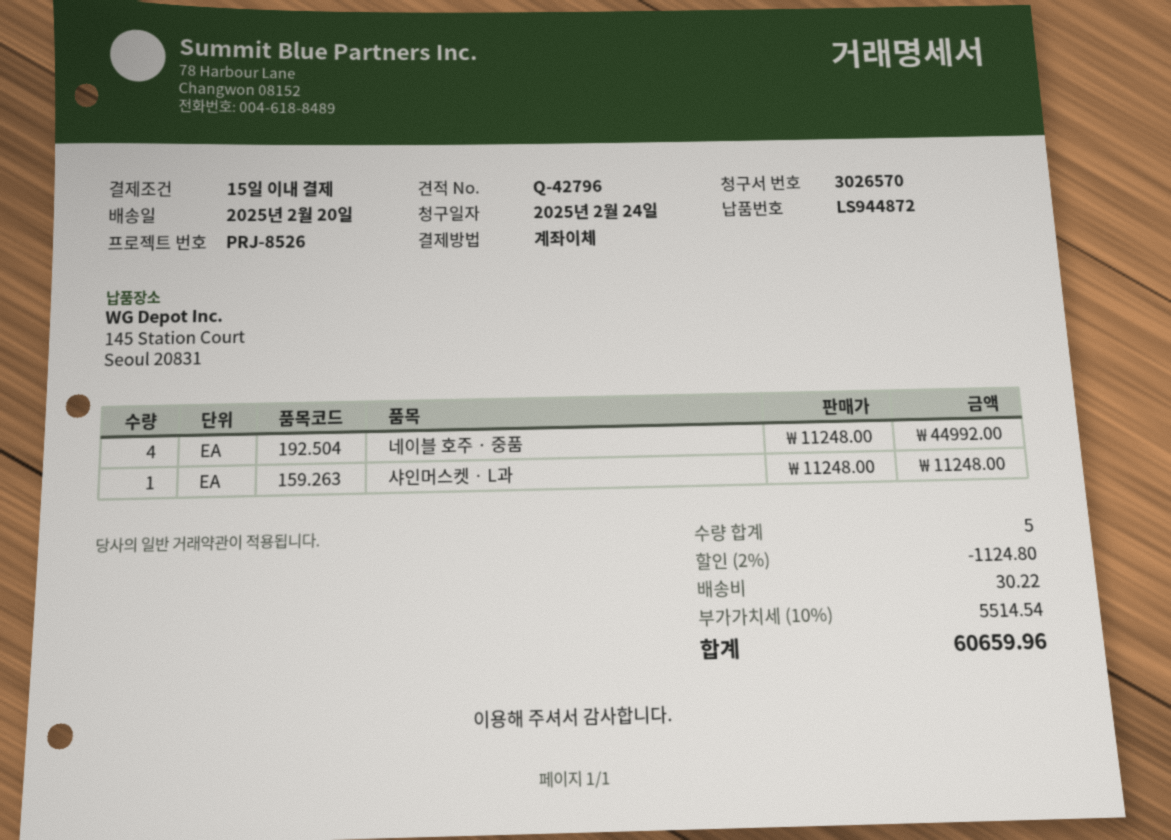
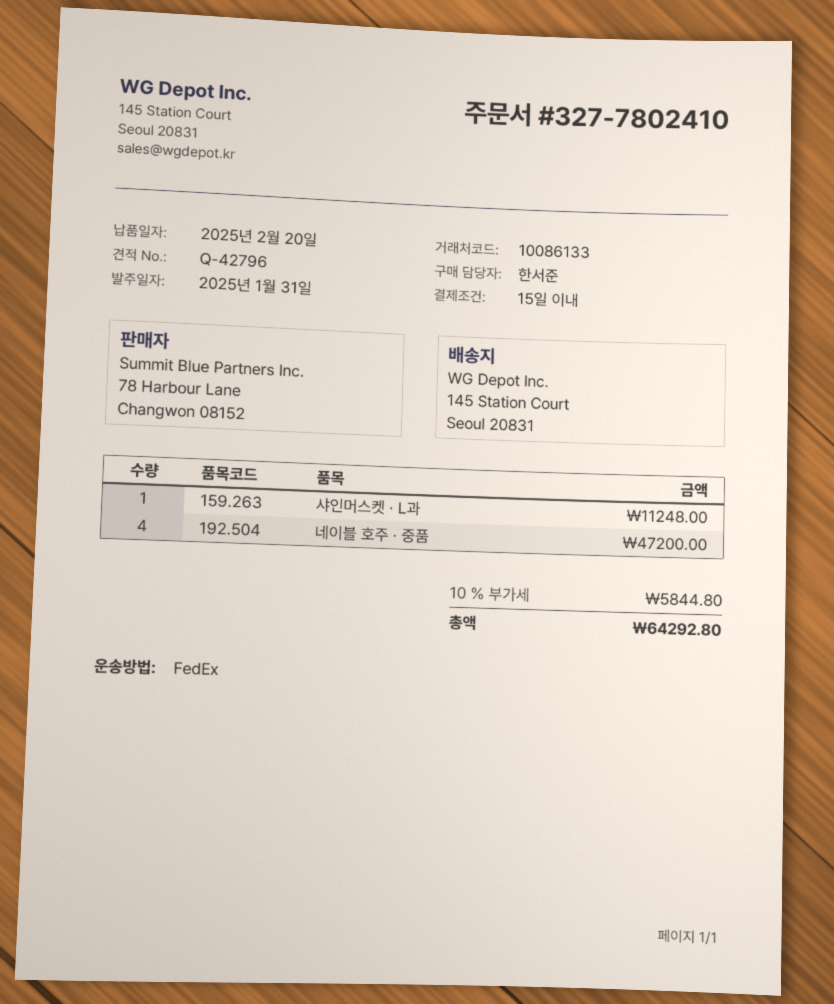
네이블 호주 · 중품: 4 for 44992.00 -> 4 for 47200.00
discount: 2% = 1124.80 -> none
shipping: 30.22 -> none
tax: 10% = 5514.54 -> 10% = 5844.80
total: 60659.96 -> 64292.80

